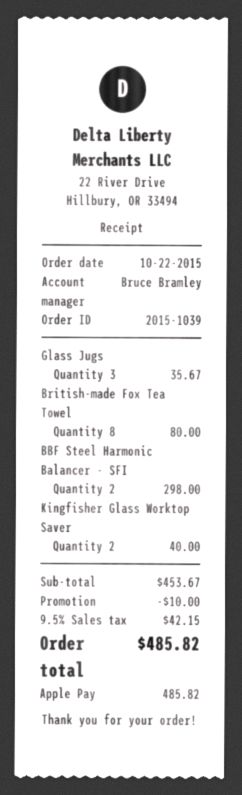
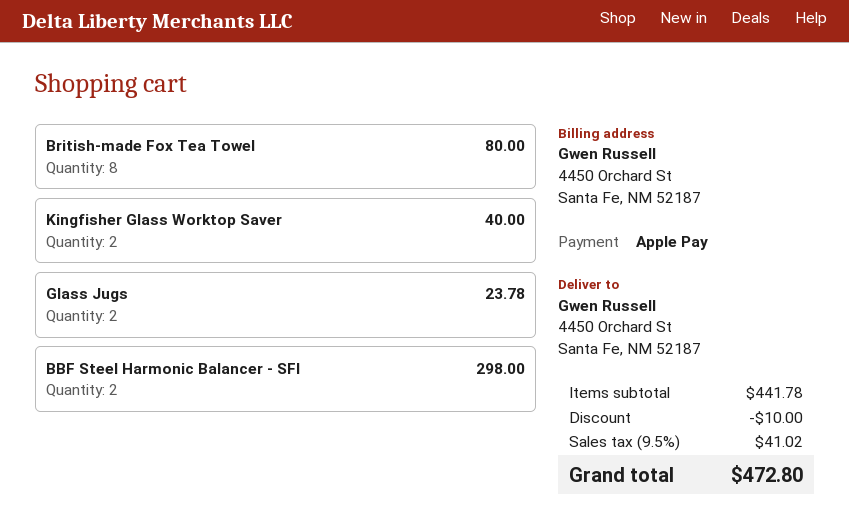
Glass Jugs: 3 for 35.67 -> 2 for 23.78
subtotal: 453.67 -> 441.78
tax: 9.5% = 42.15 -> 9.5% = 41.02
total: 485.82 -> 472.80

